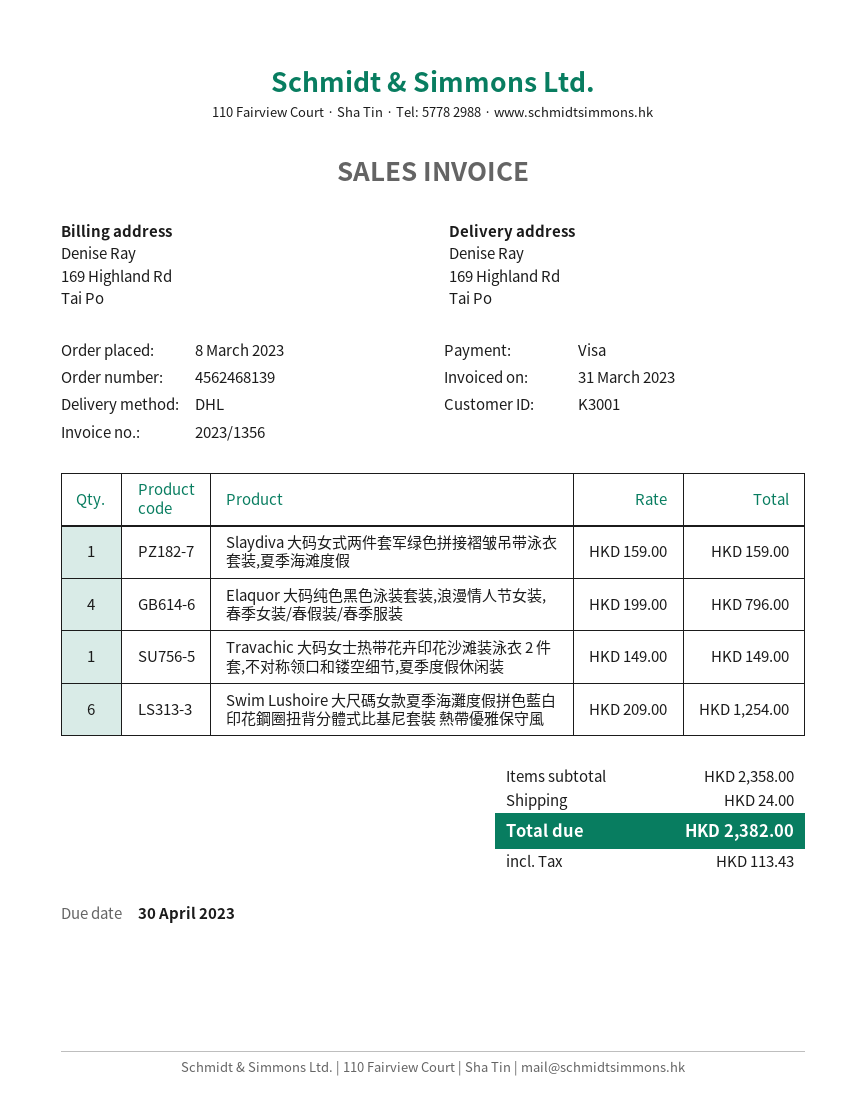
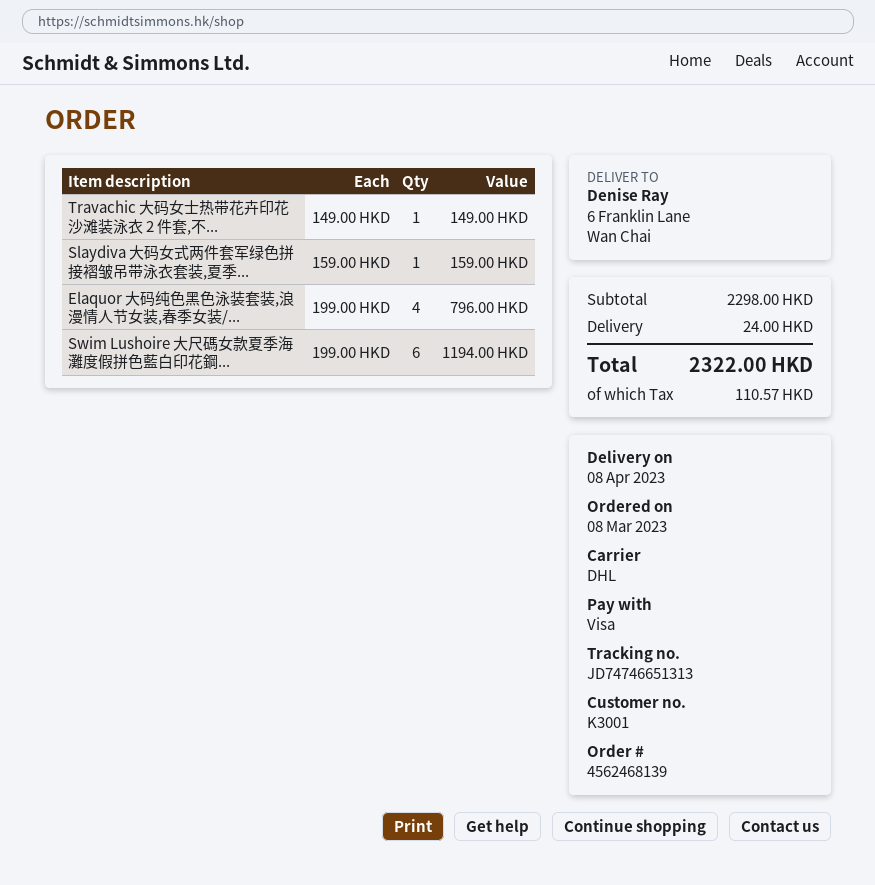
ship to: 169 Highland Rd, Tai Po -> 6 Franklin Lane, Wan Chai
Swim Lushoire 大尺碼女款夏季海灘度假拼色藍白印花鋼圈扭背分體式比基尼套裝 熱帶優雅保守風: 6 x 209.00 = 1254.00 -> 6 x 199.00 = 1194.00
subtotal: 2358.00 -> 2298.00
tax: 113.43 -> 110.57
total: 2382.00 -> 2322.00

